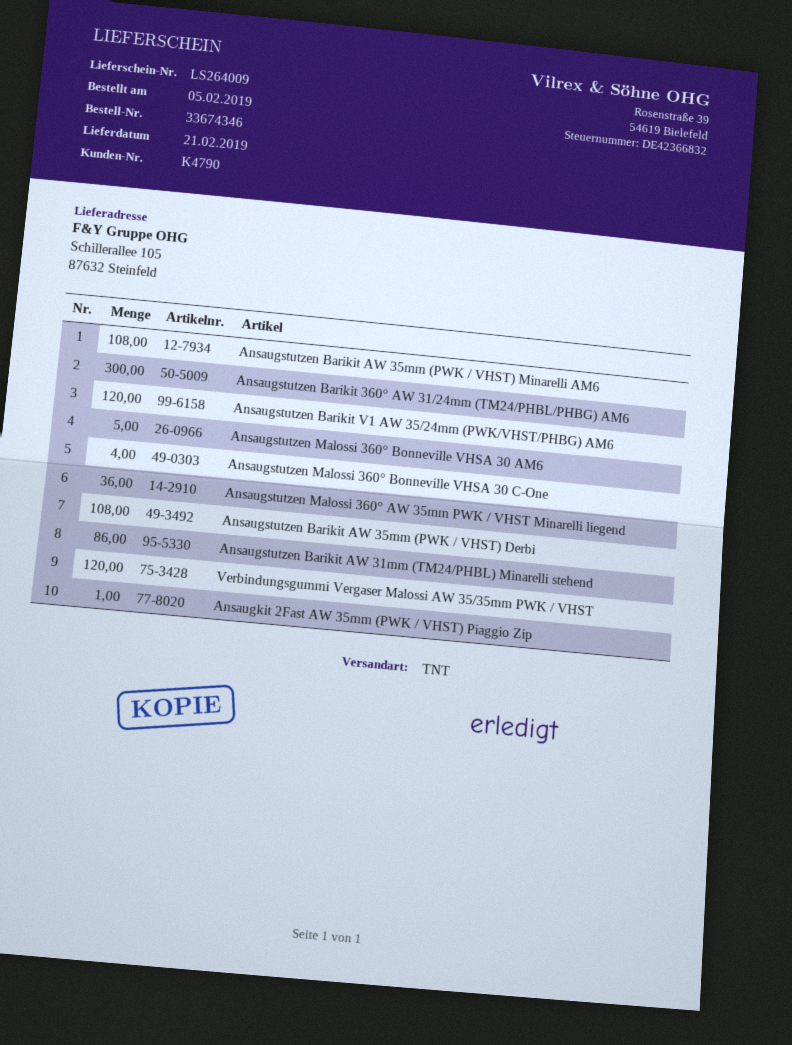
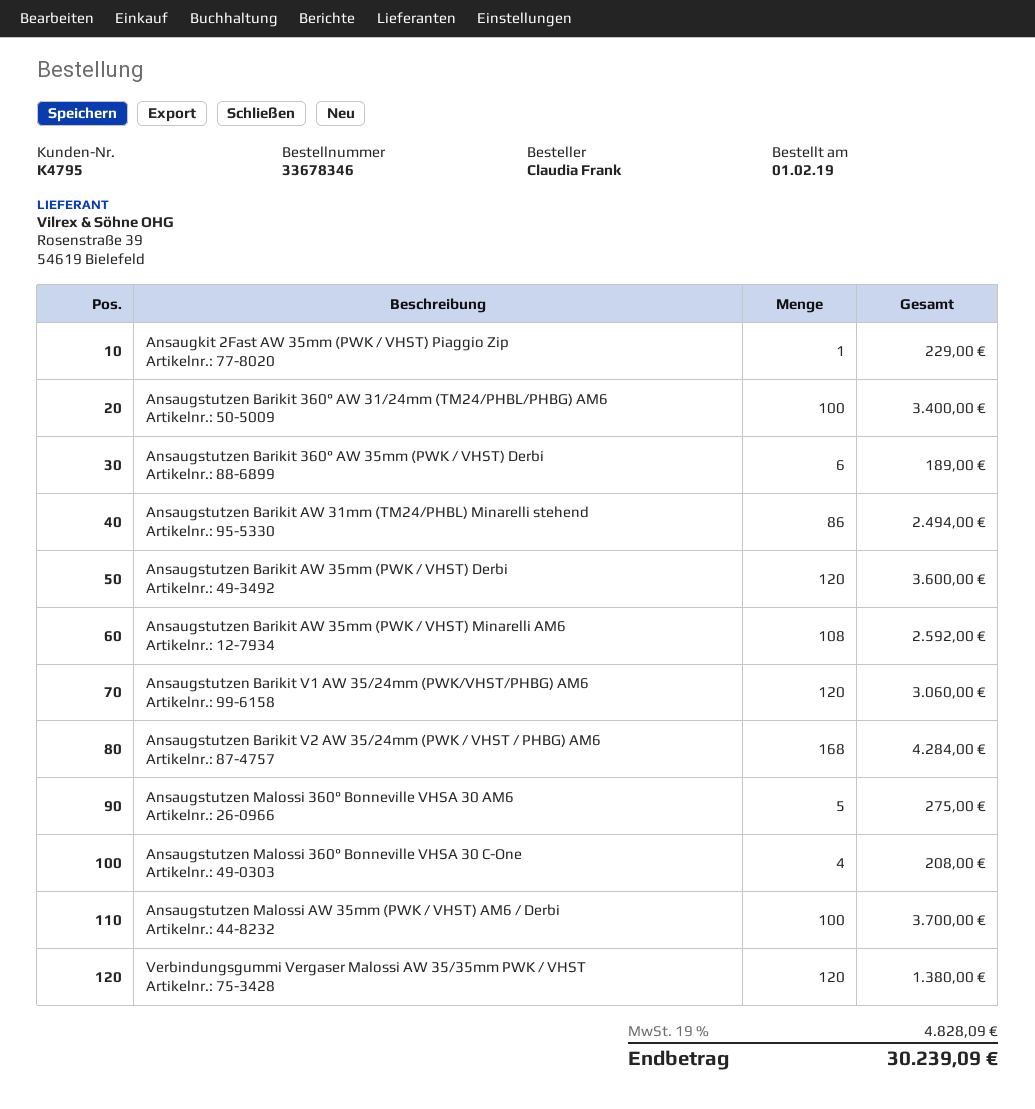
order number: 33674346 -> 33678346
order date: 2019-02-05 -> 2019-02-01
customer number: K4790 -> K4795
Ansaugstutzen Barikit 360° AW 31/24mm (TM24/PHBL/PHBG) AM6: 300 -> 100
Ansaugstutzen Malossi 360° AW 35mm PWK / VHST Minarelli liegend: 36 -> none
Ansaugstutzen Barikit AW 35mm (PWK / VHST) Derbi: 108 -> 120
Ansaugstutzen Barikit 360° AW 35mm (PWK / VHST) Derbi: none -> 6
Ansaugstutzen Barikit V2 AW 35/24mm (PWK / VHST / PHBG) AM6: none -> 168
Ansaugstutzen Malossi AW 35mm (PWK / VHST) AM6 / Derbi: none -> 100

